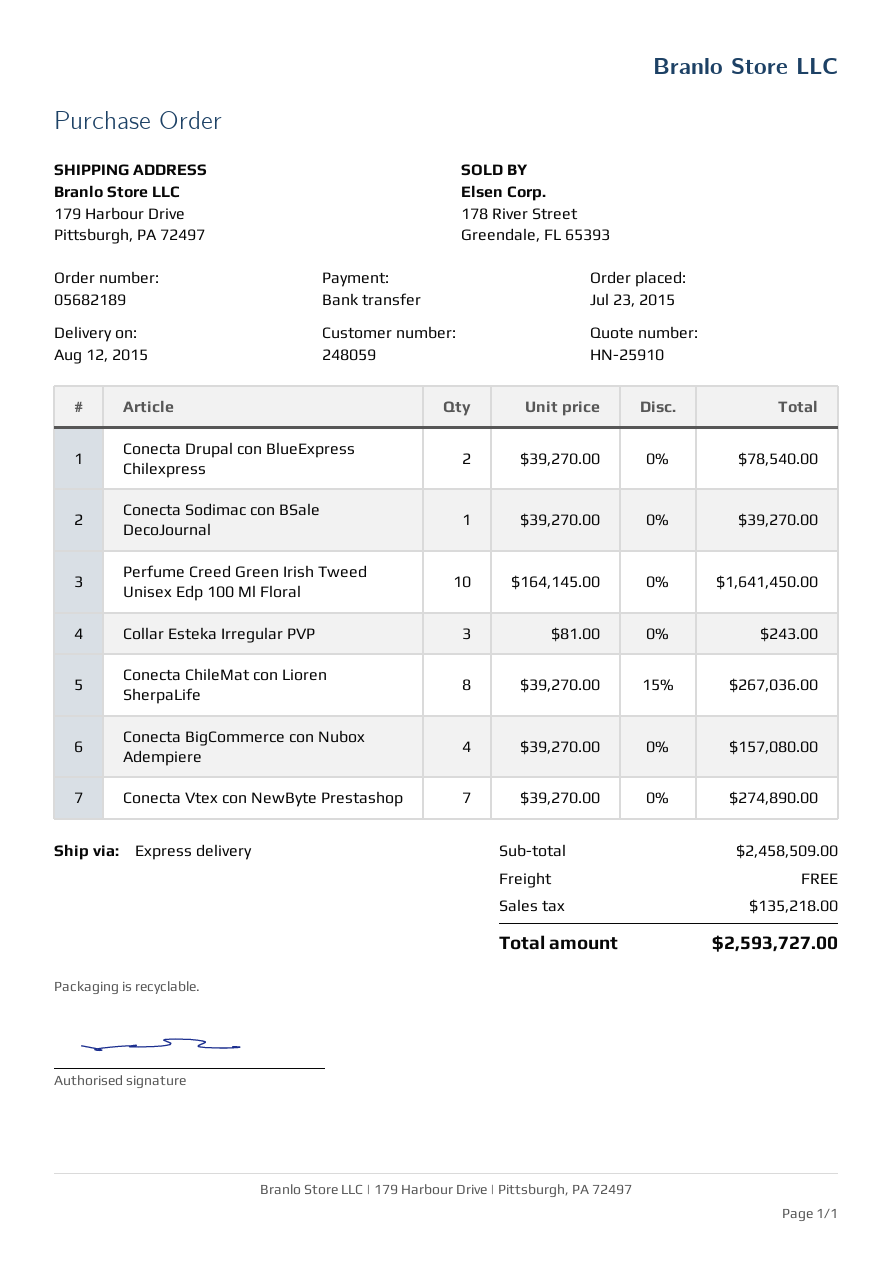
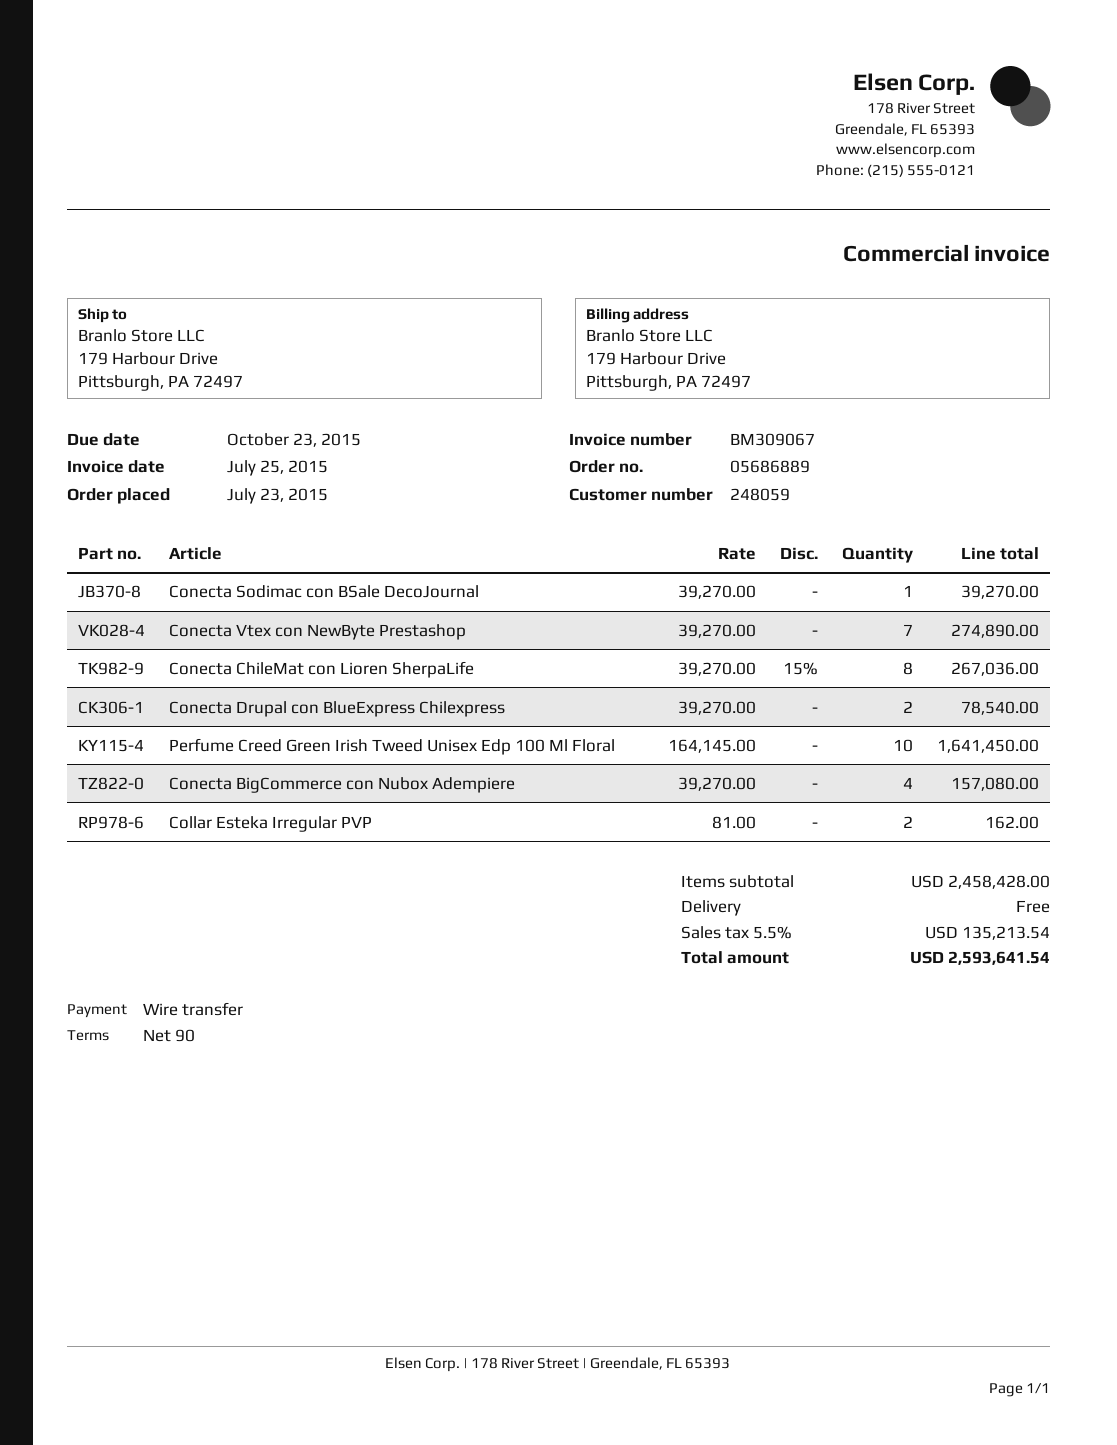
order number: 05682189 -> 05686889
Collar Esteka Irregular PVP: 3 x 81.00 = 243.00 -> 2 x 81.00 = 162.00
subtotal: 2458509.00 -> 2458428.00
tax: 135218.00 -> 135213.54
total: 2593727.00 -> 2593641.54

